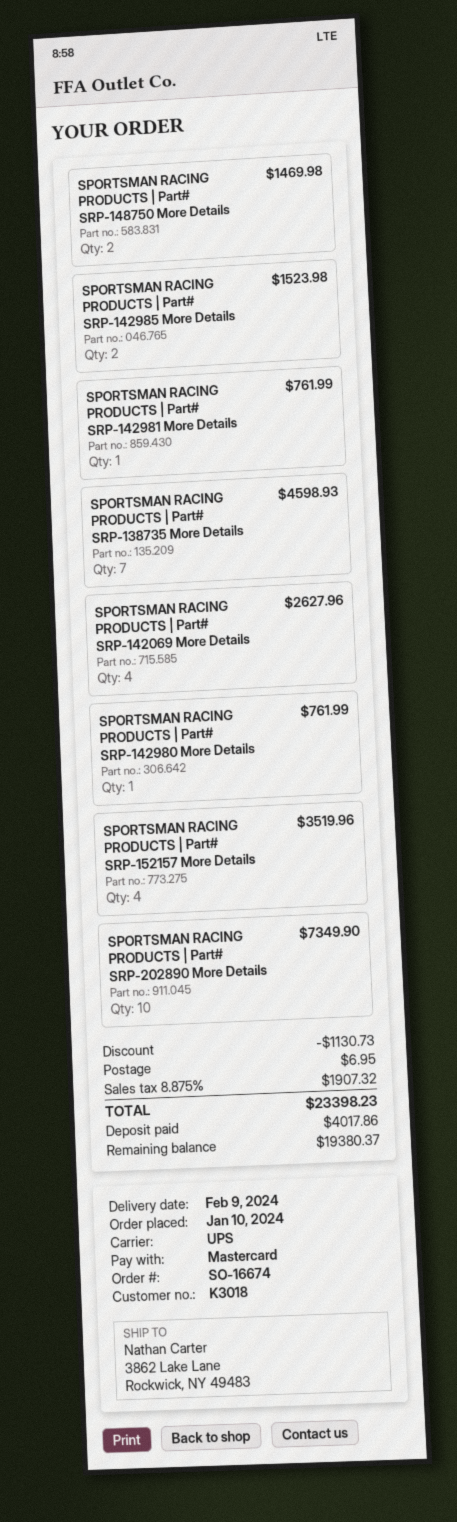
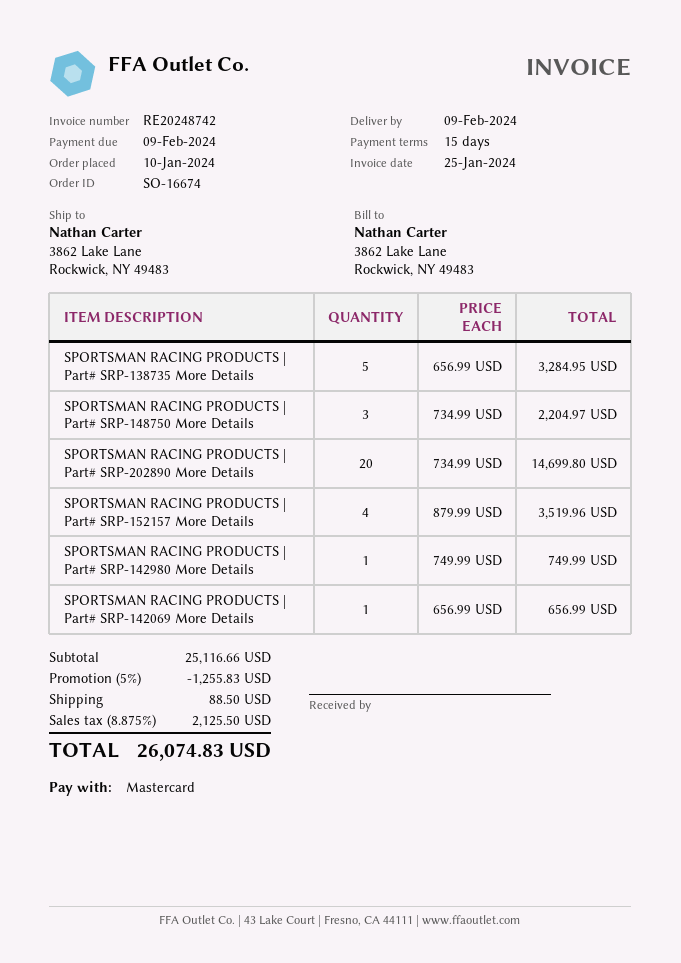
SPORTSMAN RACING PRODUCTS | Part# SRP-148750 More Details: 2 for 1469.98 -> 3 for 2204.97
SPORTSMAN RACING PRODUCTS | Part# SRP-142985 More Details: 2 for 1523.98 -> none
SPORTSMAN RACING PRODUCTS | Part# SRP-142981 More Details: 1 for 761.99 -> none
SPORTSMAN RACING PRODUCTS | Part# SRP-138735 More Details: 7 for 4598.93 -> 5 for 3284.95
SPORTSMAN RACING PRODUCTS | Part# SRP-142069 More Details: 4 for 2627.96 -> 1 for 656.99
SPORTSMAN RACING PRODUCTS | Part# SRP-142980 More Details: 1 for 761.99 -> 1 for 749.99
SPORTSMAN RACING PRODUCTS | Part# SRP-202890 More Details: 10 for 7349.90 -> 20 for 14699.80
discount: 1130.73 -> 1255.83
shipping: 6.95 -> 88.50
tax: 8.875% = 1907.32 -> 8.875% = 2125.50
total: 23398.23 -> 26074.83

